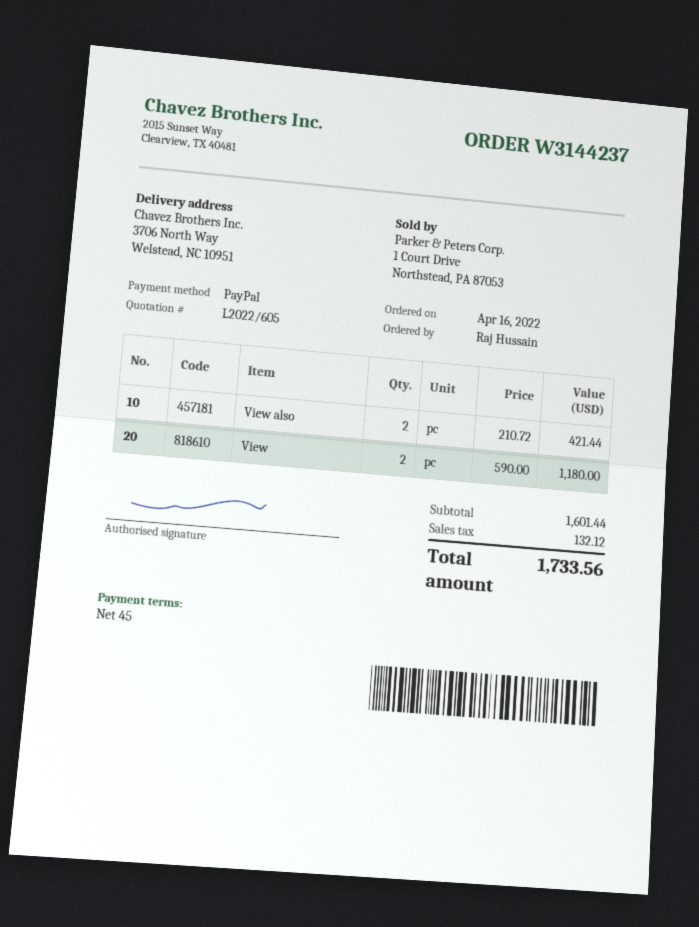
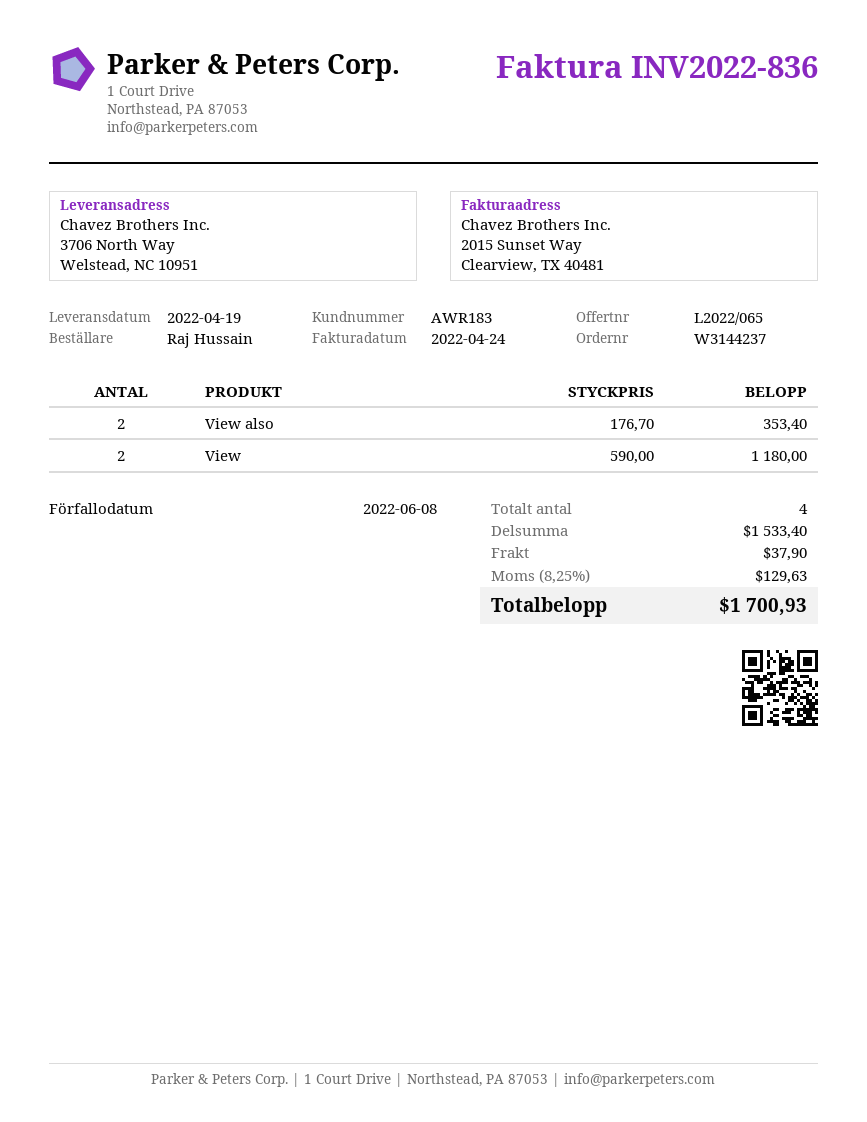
quote number: L2022/605 -> L2022/065
View also: 2 x 210.72 = 421.44 -> 2 x 176.70 = 353.40
subtotal: 1601.44 -> 1533.40
shipping: none -> 37.90
tax: 132.12 -> 129.63
total: 1733.56 -> 1700.93

